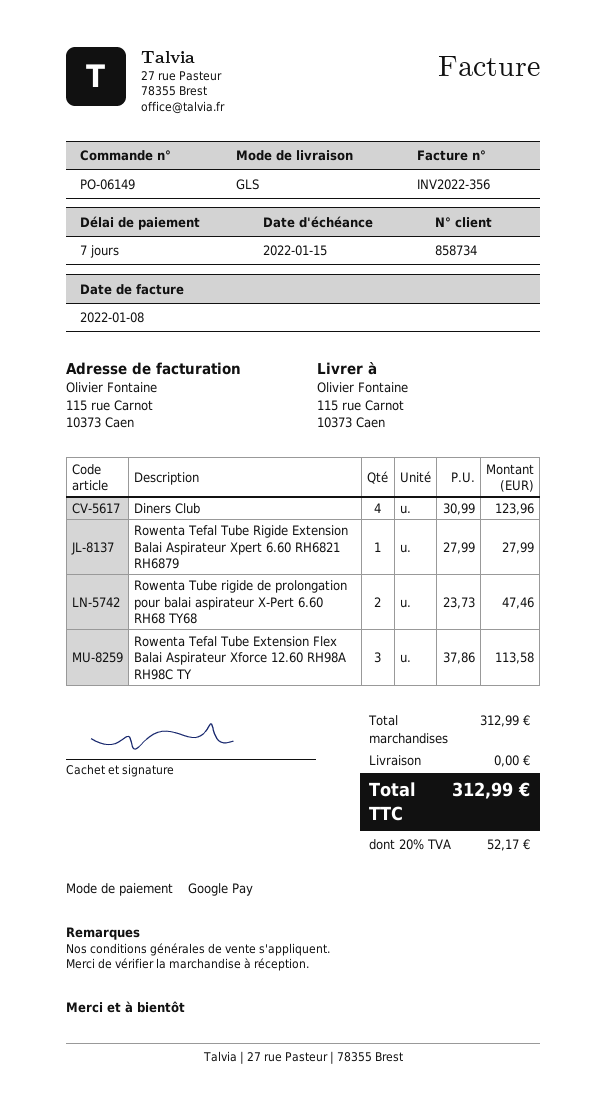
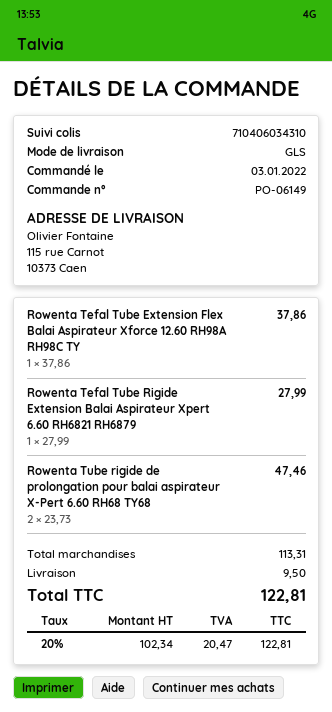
Diners Club: 4 x 30.99 = 123.96 -> none
Rowenta Tefal Tube Extension Flex Balai Aspirateur Xforce 12.60 RH98A RH98C TY: 3 x 37.86 = 113.58 -> 1 x 37.86 = 37.86
subtotal: 312.99 -> 113.31
shipping: 0.00 -> 9.50
tax: 20% = 52.17 -> 20% = 20.47
total: 312.99 -> 122.81

